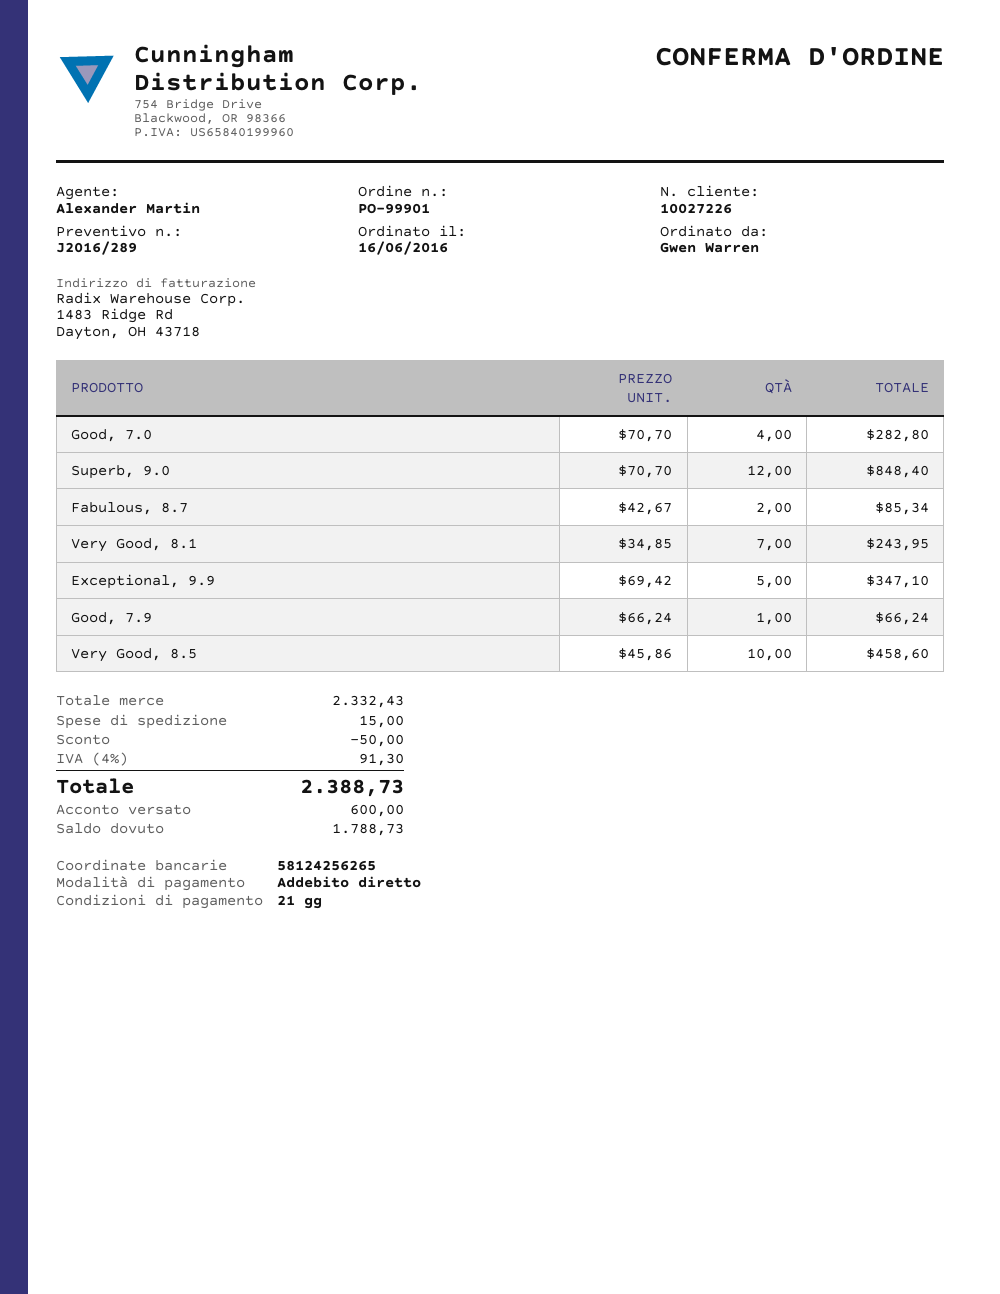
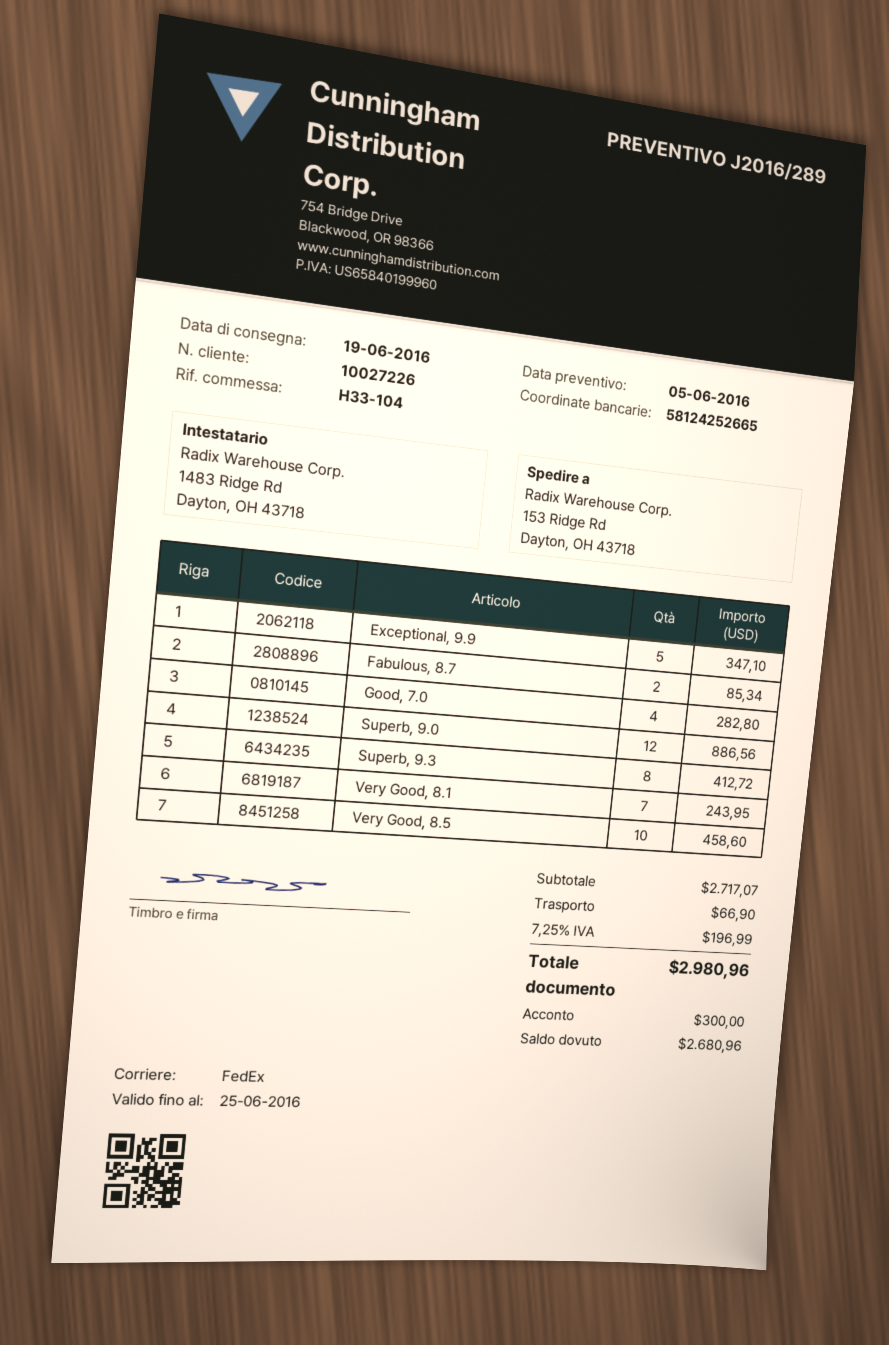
bank account: 58124256265 -> 58124252665
Superb, 9.0: 12 for 848.40 -> 12 for 886.56
Good, 7.9: 1 for 66.24 -> none
Superb, 9.3: none -> 8 for 412.72
subtotal: 2332.43 -> 2717.07
discount: 50.00 -> none
shipping: 15.00 -> 66.90
tax: 4% = 91.30 -> 7.25% = 196.99
total: 2388.73 -> 2980.96
deposit: 600.00 -> 300.00
balance: 1788.73 -> 2680.96

